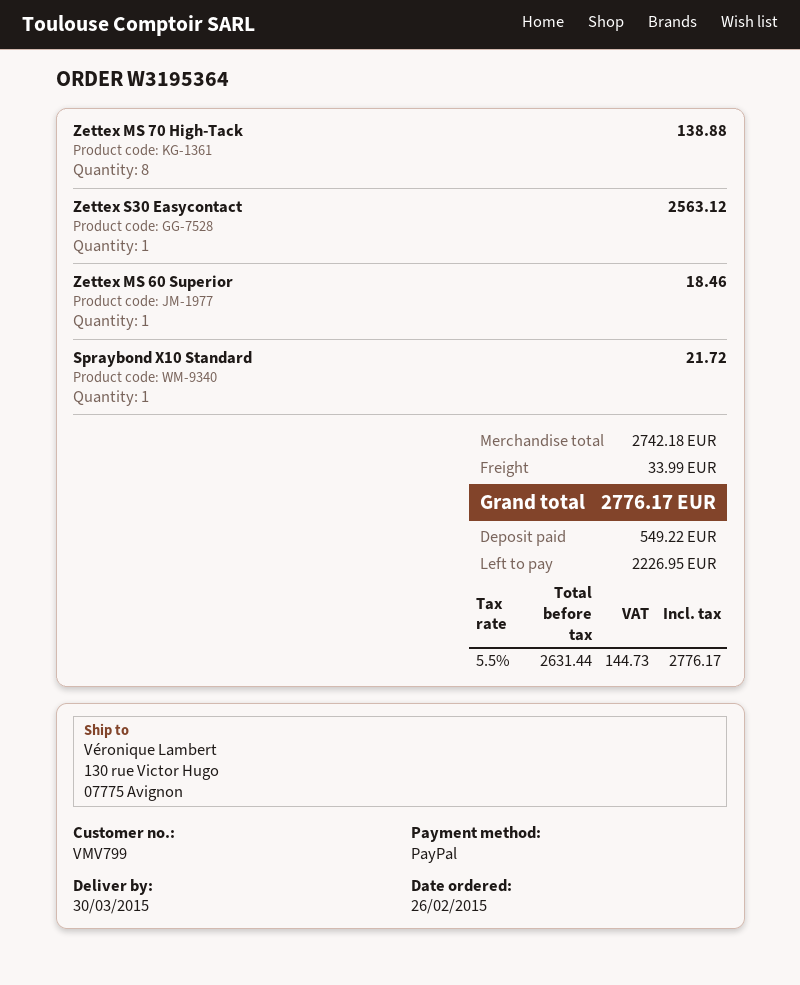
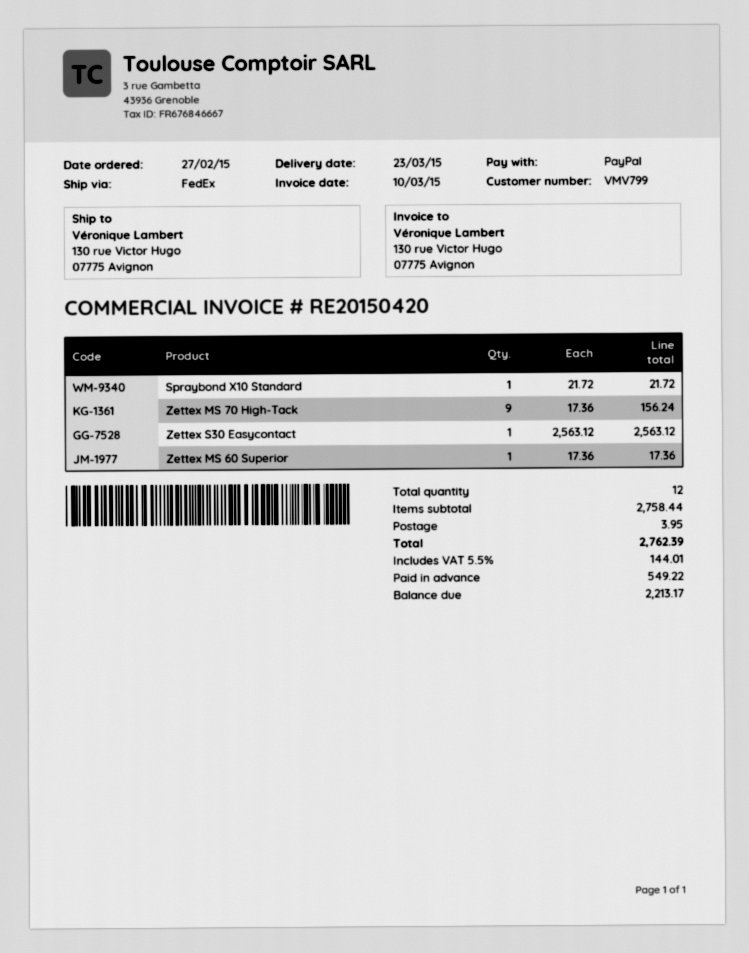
order date: 2015-02-26 -> 2015-02-27
delivery date: 2015-03-30 -> 2015-03-23
Zettex MS 70 High-Tack: 8 for 138.88 -> 9 for 156.24
Zettex MS 60 Superior: 1 for 18.46 -> 1 for 17.36
subtotal: 2742.18 -> 2758.44
shipping: 33.99 -> 3.95
tax: 5.5% = 144.73 -> 5.5% = 144.01
total: 2776.17 -> 2762.39
balance: 2226.95 -> 2213.17

